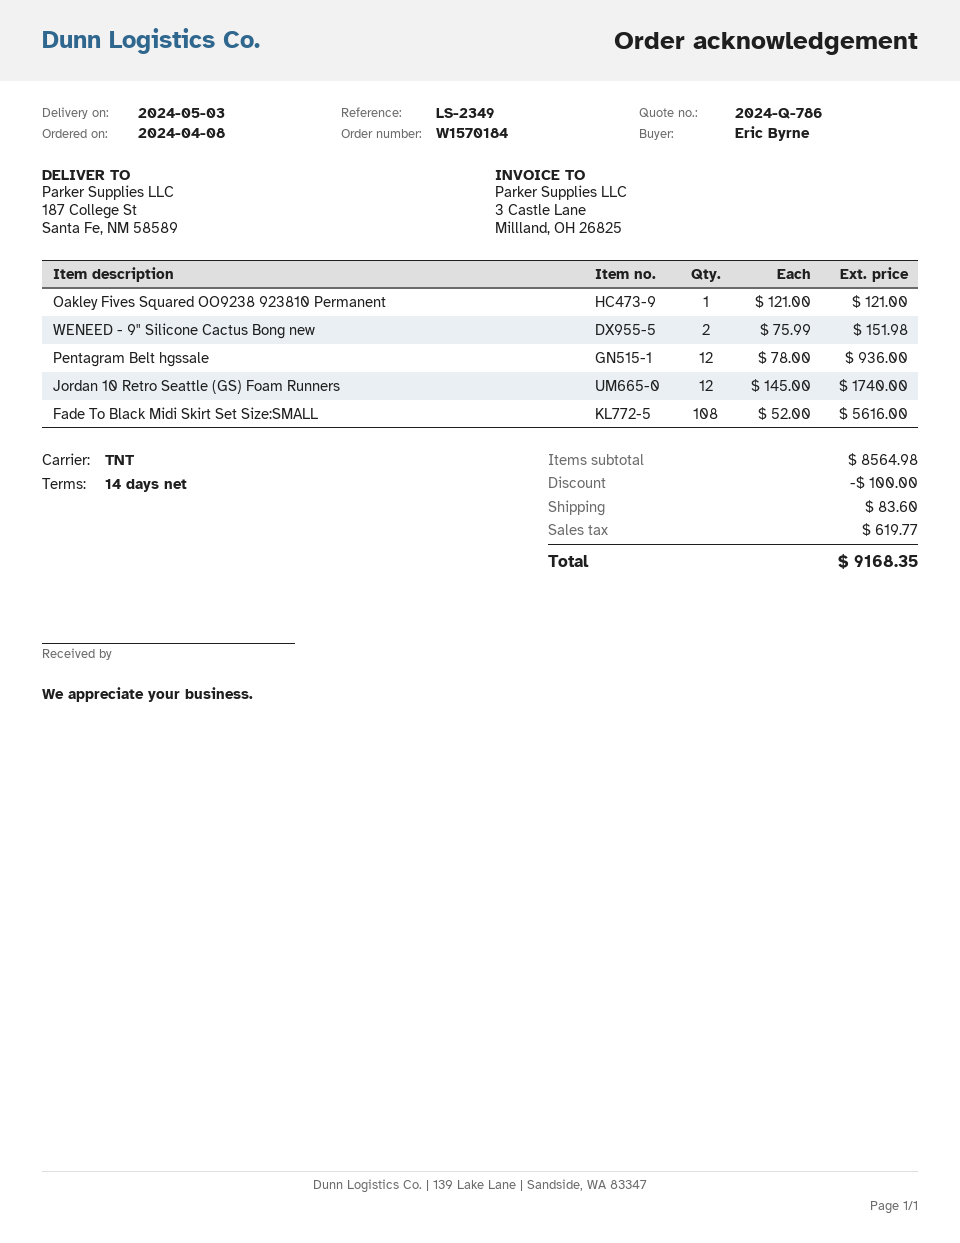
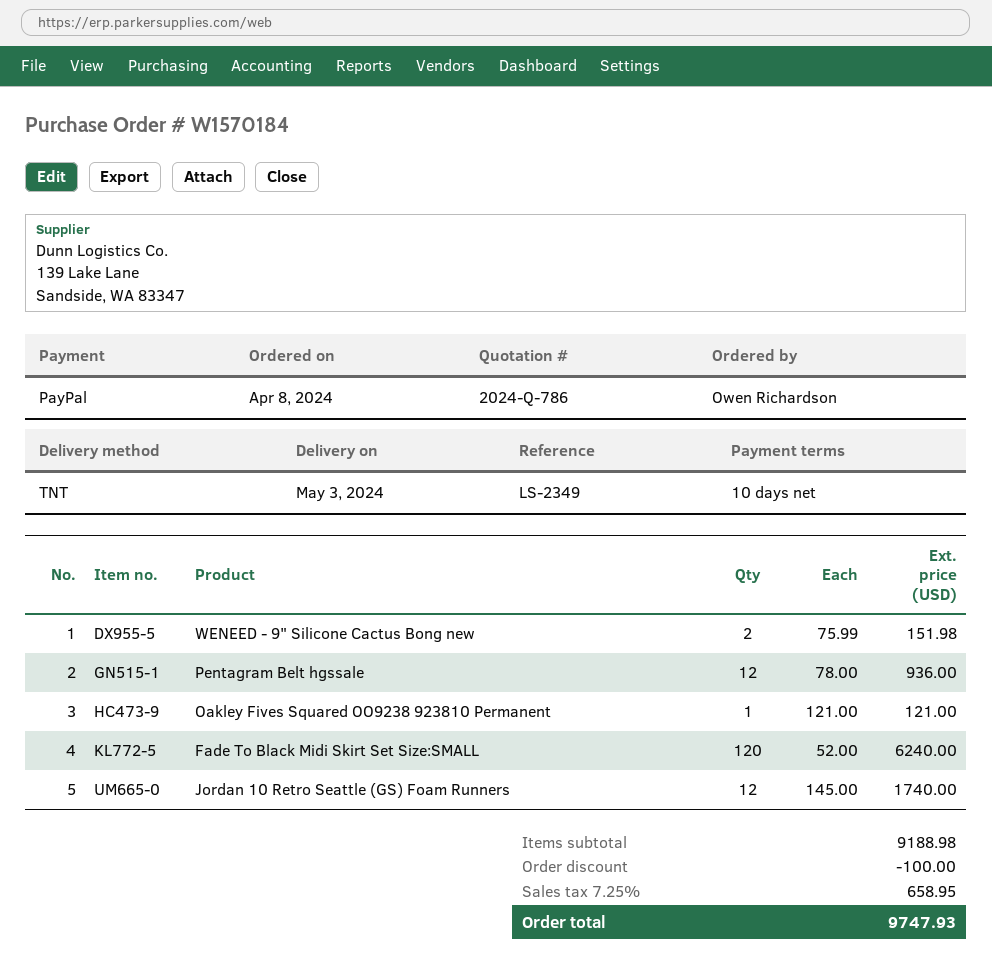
payment terms: 14 days -> 10 days
ordered by: Eric Byrne -> Owen Richardson
Fade To Black Midi Skirt Set Size:SMALL: 108 x 52.00 = 5616.00 -> 120 x 52.00 = 6240.00
subtotal: 8564.98 -> 9188.98
shipping: 83.60 -> none
tax: 619.77 -> 658.95
total: 9168.35 -> 9747.93

